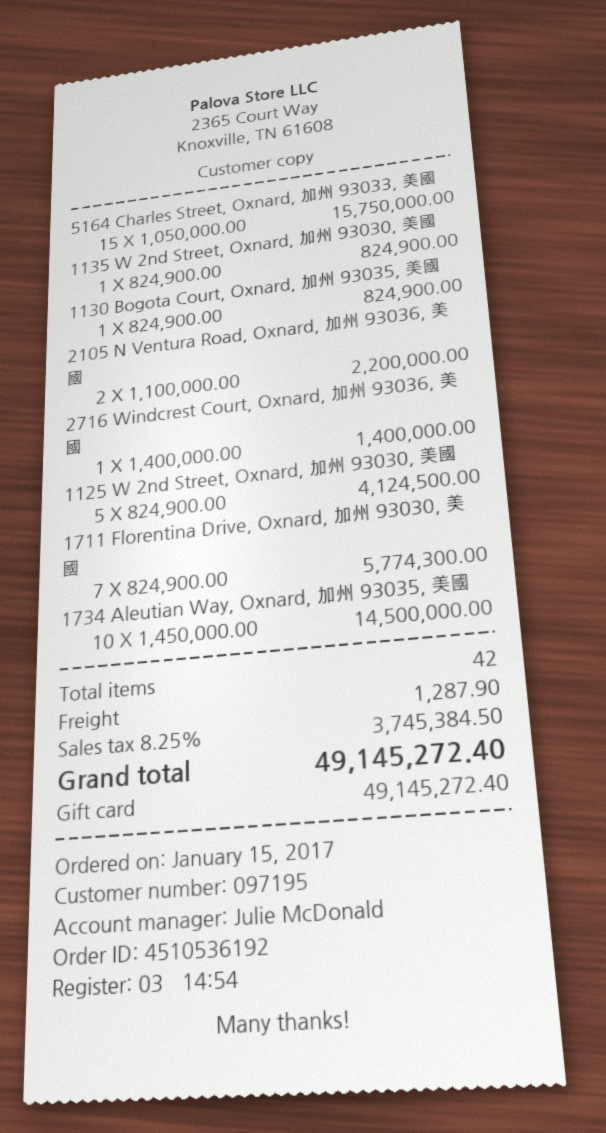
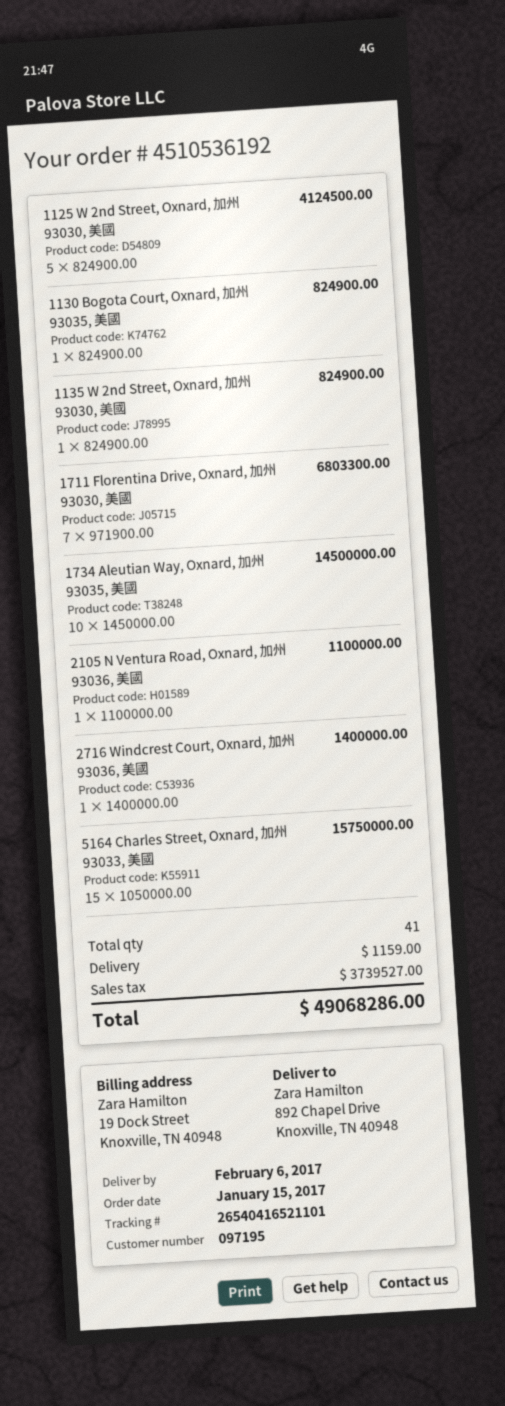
2105 N Ventura Road, Oxnard, 加州 93036, 美國: 2 x 1100000.00 = 2200000.00 -> 1 x 1100000.00 = 1100000.00
1711 Florentina Drive, Oxnard, 加州 93030, 美國: 7 x 824900.00 = 5774300.00 -> 7 x 971900.00 = 6803300.00
total quantity: 42 -> 41
shipping: 1287.90 -> 1159.00
tax: 3745384.50 -> 3739527.00
total: 49145272.40 -> 49068286.00

